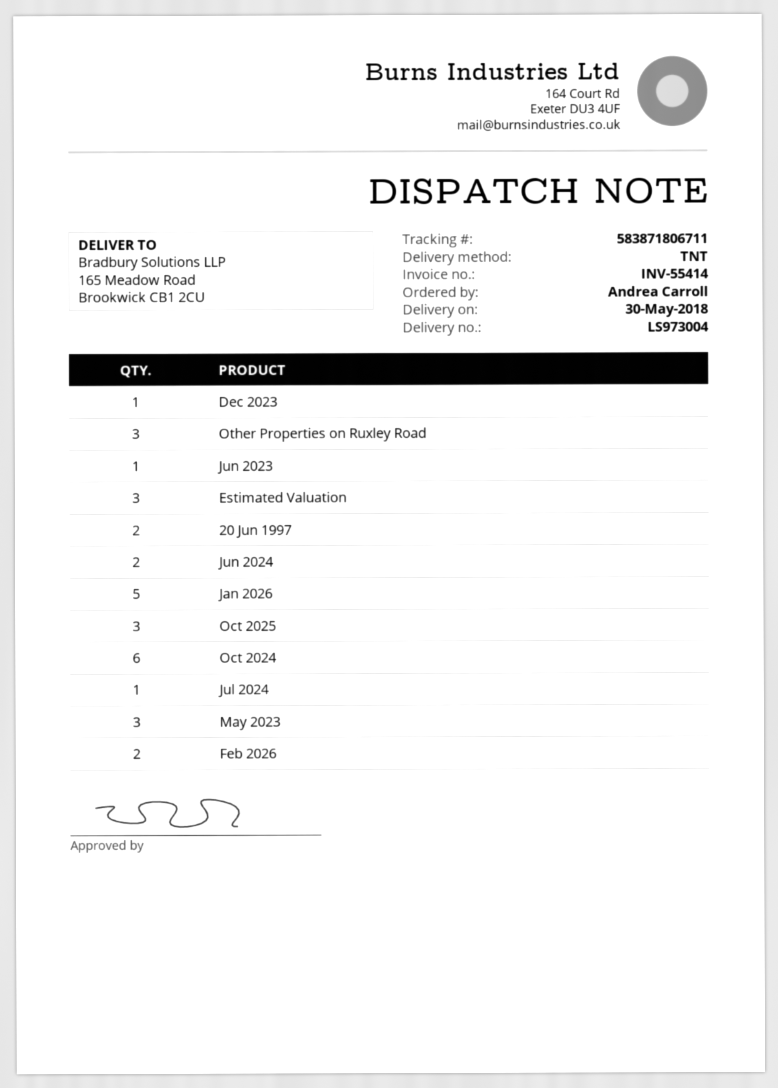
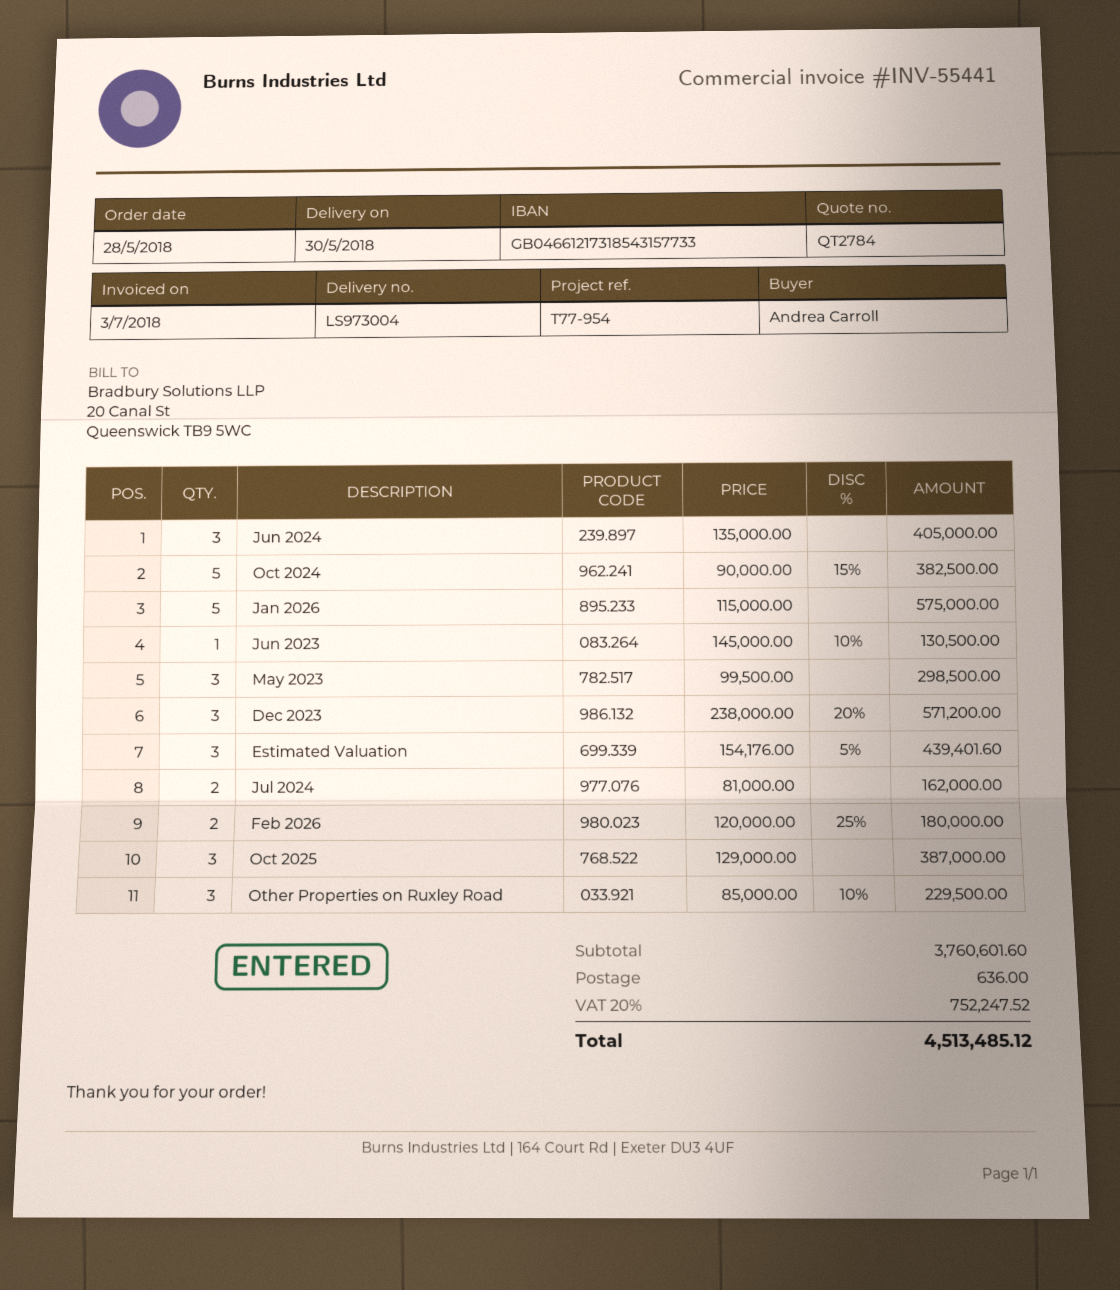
invoice number: INV-55414 -> INV-55441
Dec 2023: 1 -> 3
20 Jun 1997: 2 -> none
Jun 2024: 2 -> 3
Oct 2024: 6 -> 5
Jul 2024: 1 -> 2

